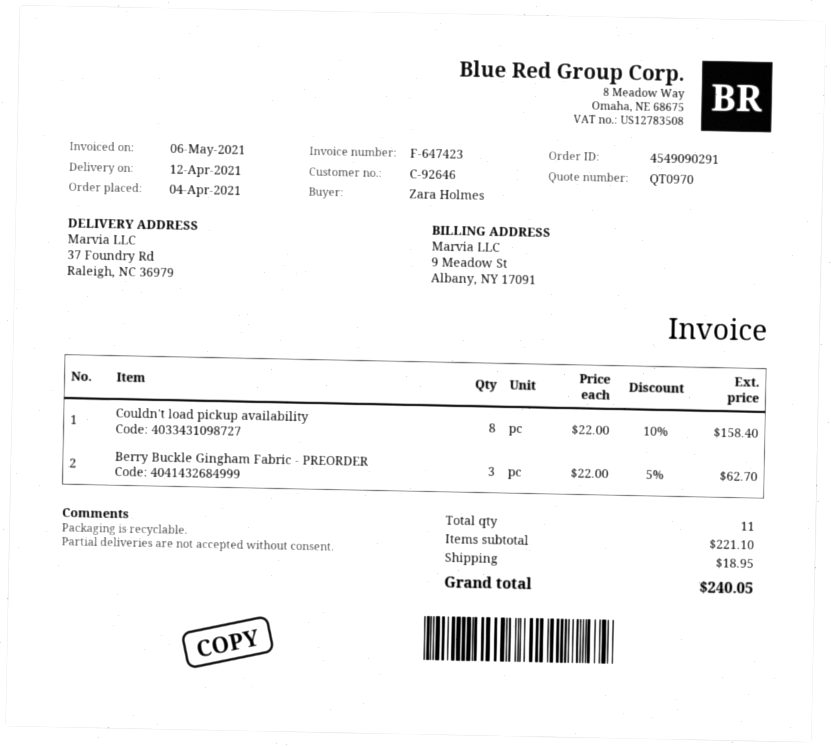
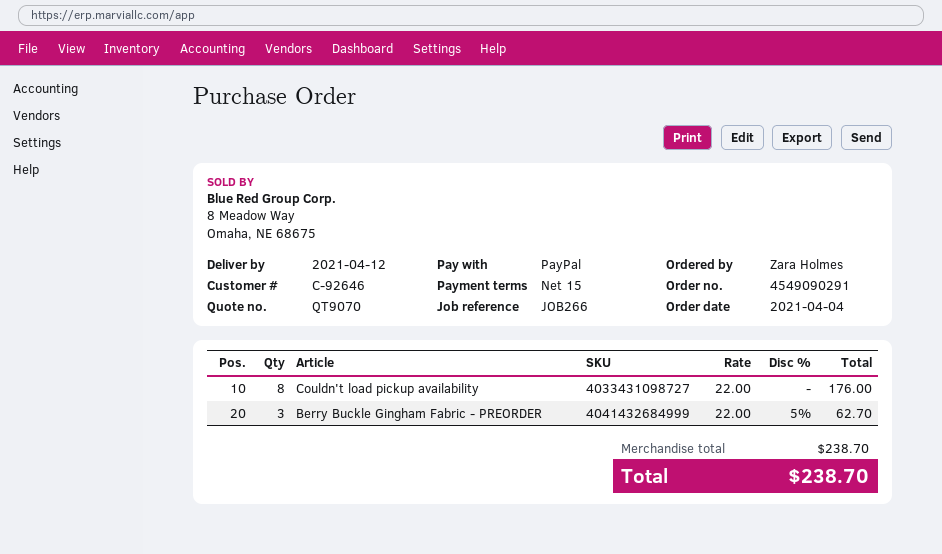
quote number: QT0970 -> QT9070
Couldn't load pickup availability: 8 x 22.00 - 10% = 158.40 -> 8 x 22.00 = 176.00
subtotal: 221.10 -> 238.70
shipping: 18.95 -> none
total: 240.05 -> 238.70

